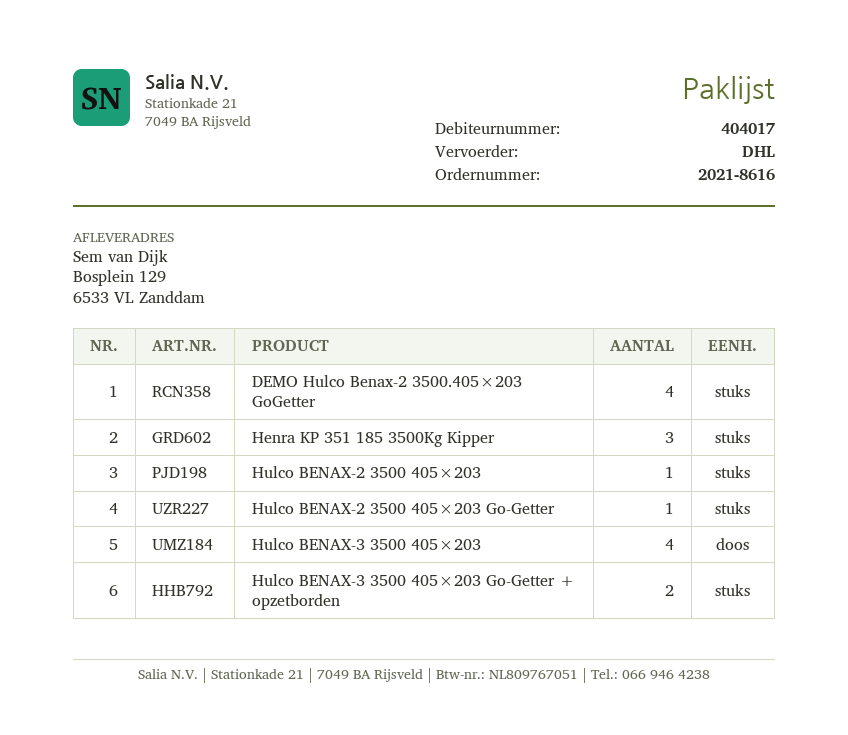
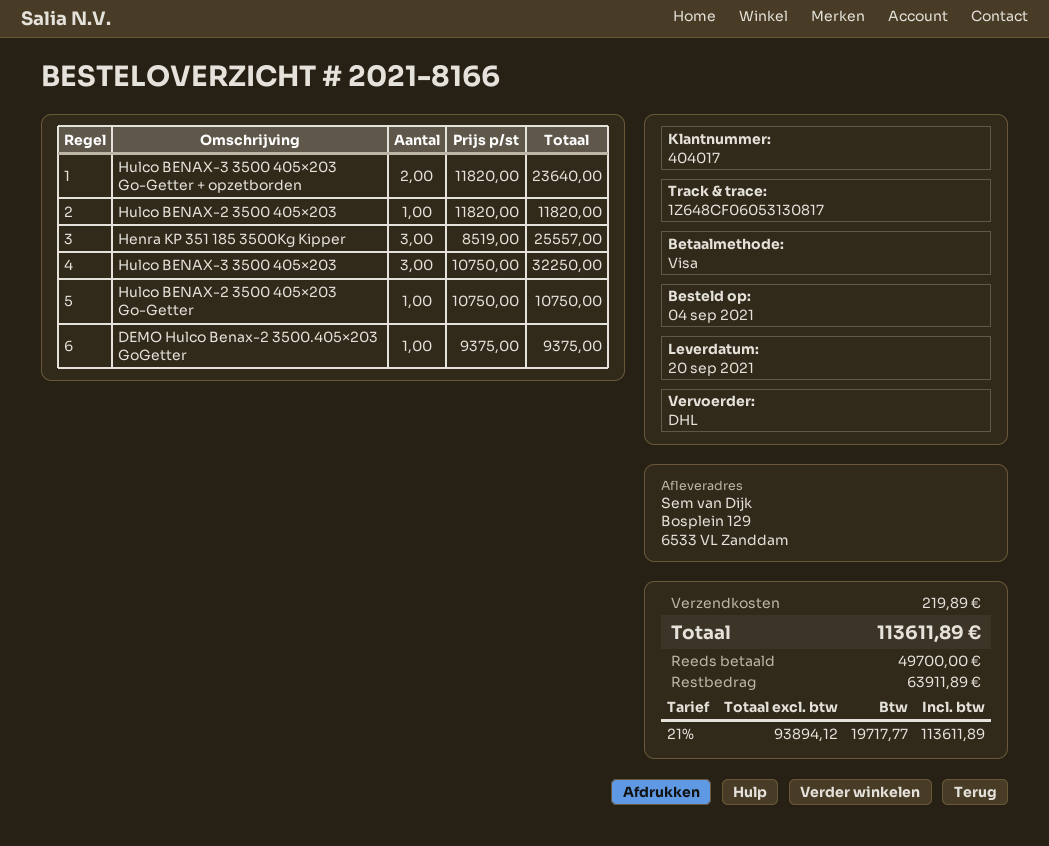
order number: 2021-8616 -> 2021-8166
DEMO Hulco Benax-2 3500.405×203 GoGetter: 4 -> 1
Hulco BENAX-3 3500 405×203: 4 -> 3

